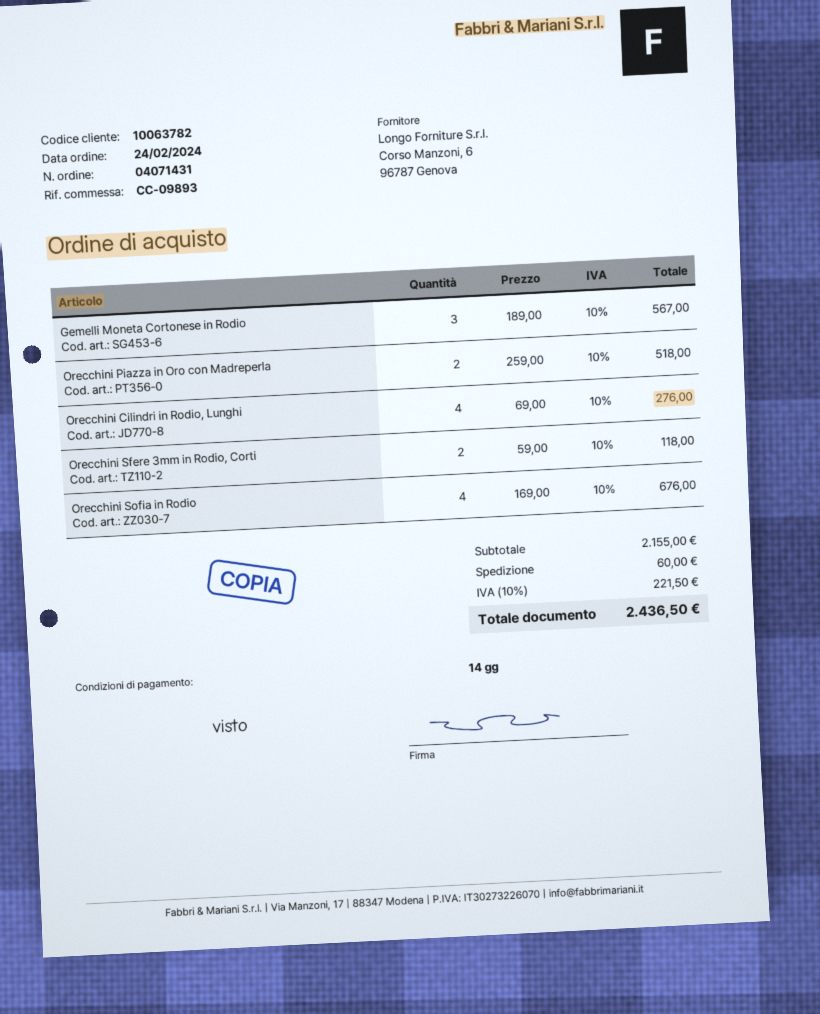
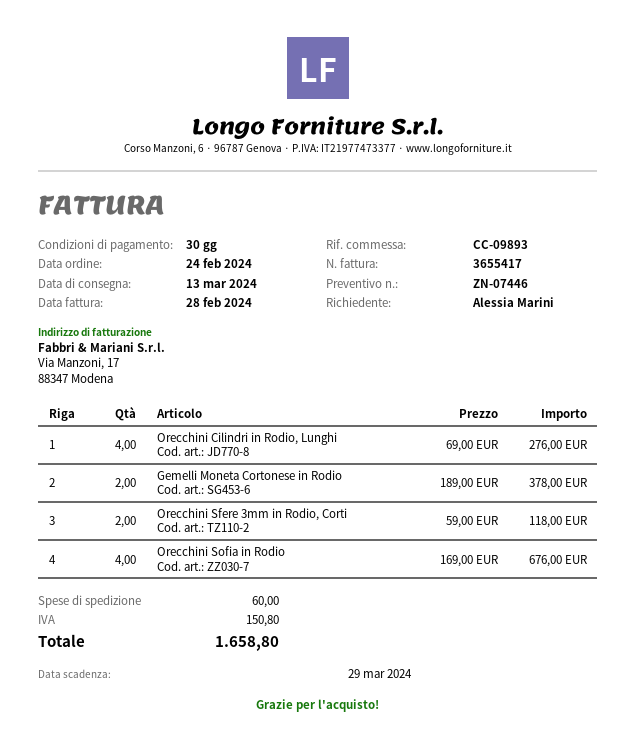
payment terms: 14 days -> 30 days
Gemelli Moneta Cortonese in Rodio: 3 x 189.00 = 567.00 -> 2 x 189.00 = 378.00
Orecchini Piazza in Oro con Madreperla: 2 x 259.00 = 518.00 -> none
tax: 221.50 -> 150.80
total: 2436.50 -> 1658.80

